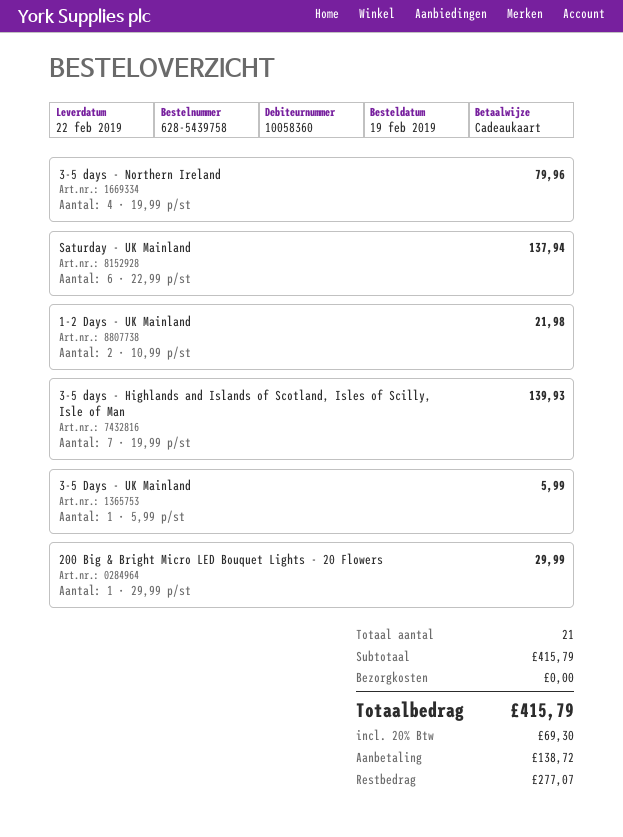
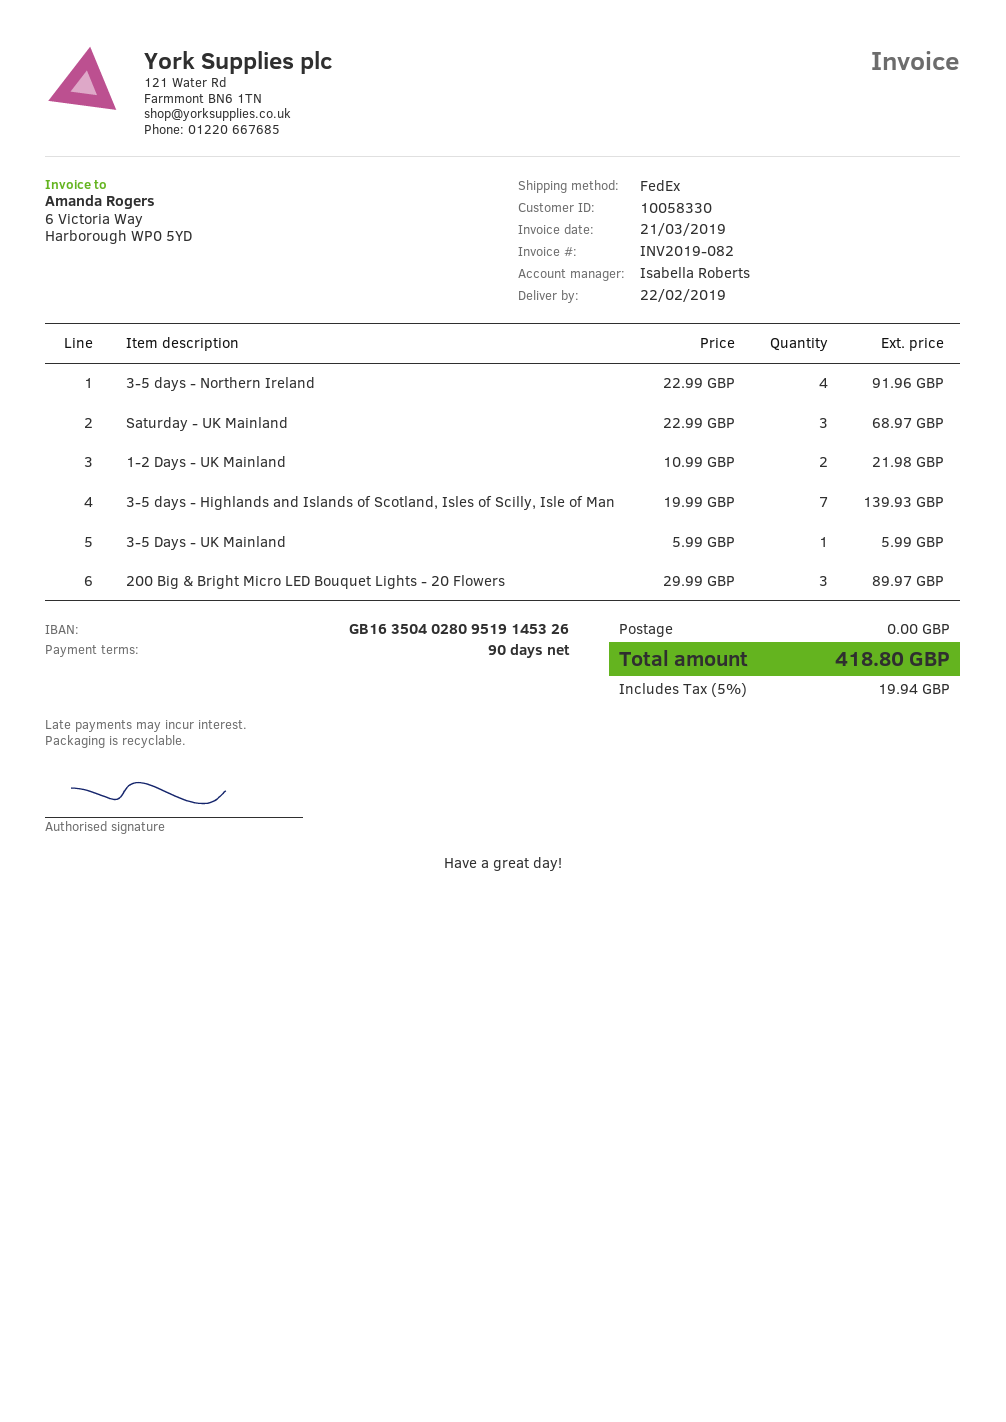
customer number: 10058360 -> 10058330
3-5 days - Northern Ireland: 4 x 19.99 = 79.96 -> 4 x 22.99 = 91.96
Saturday - UK Mainland: 6 x 22.99 = 137.94 -> 3 x 22.99 = 68.97
200 Big & Bright Micro LED Bouquet Lights - 20 Flowers: 1 x 29.99 = 29.99 -> 3 x 29.99 = 89.97
tax: 20% = 69.30 -> 5% = 19.94
total: 415.79 -> 418.80

